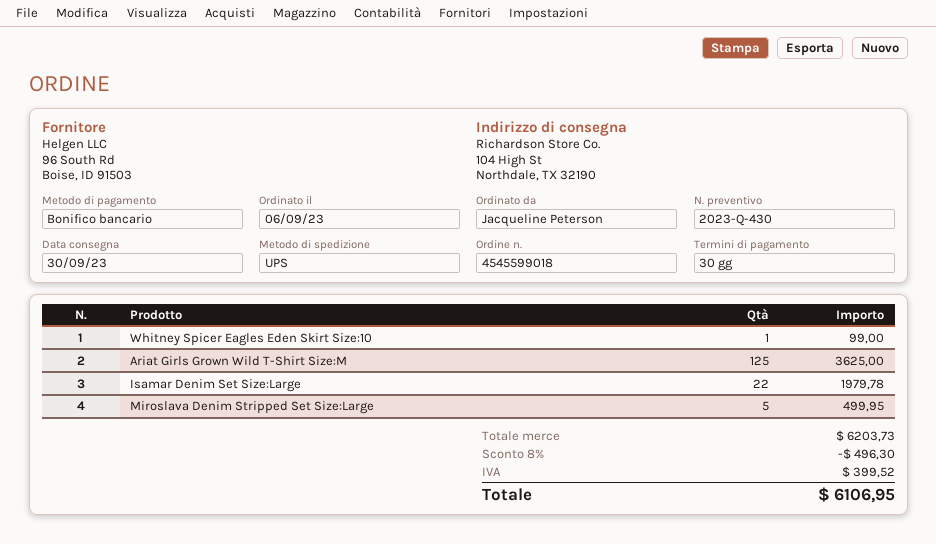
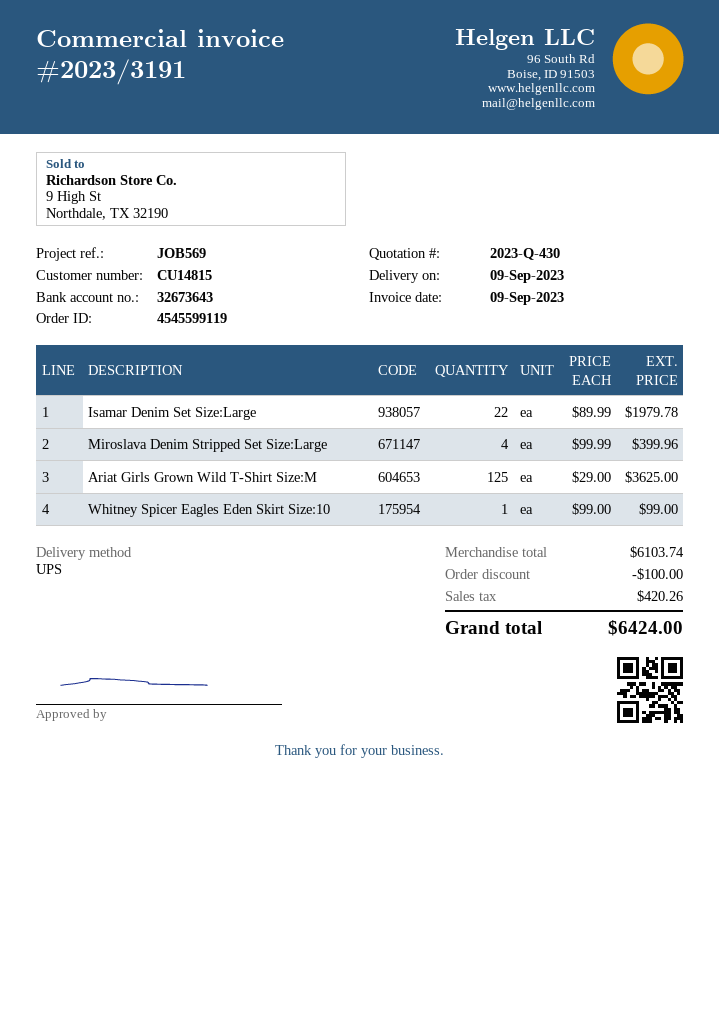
order number: 4545599018 -> 4545599119
delivery date: 2023-09-30 -> 2023-09-09
Miroslava Denim Stripped Set Size:Large: 5 for 499.95 -> 4 for 399.96
subtotal: 6203.73 -> 6103.74
discount: 496.30 -> 100.00
tax: 399.52 -> 420.26
total: 6106.95 -> 6424.00

